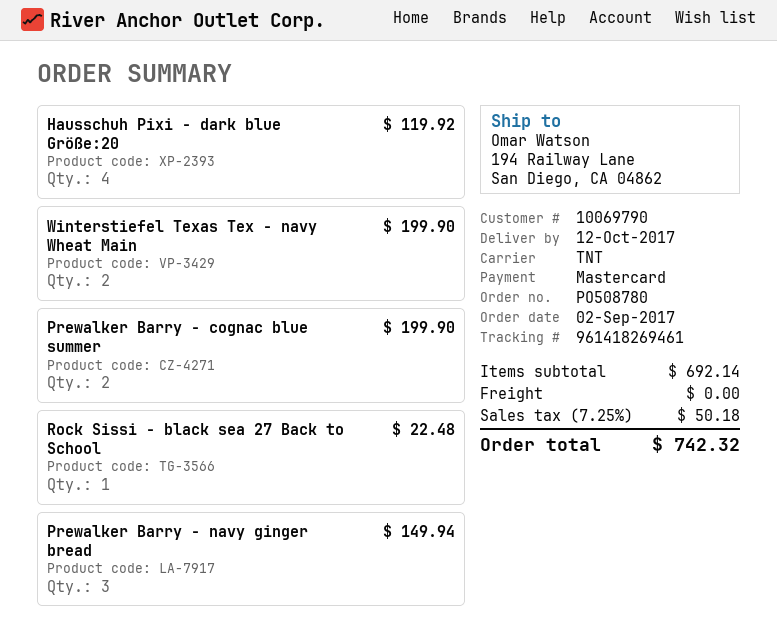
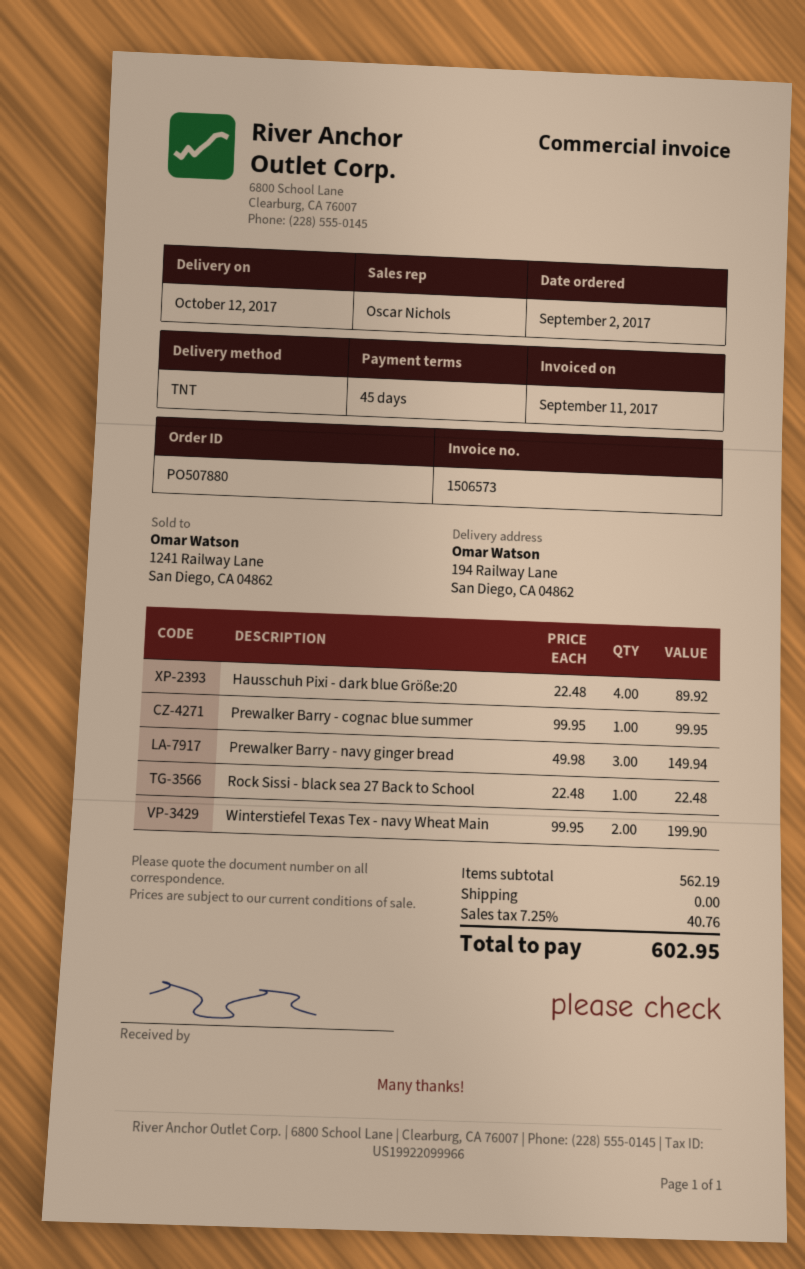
order number: PO508780 -> PO507880
Hausschuh Pixi - dark blue Größe:20: 4 for 119.92 -> 4 for 89.92
Prewalker Barry - cognac blue summer: 2 for 199.90 -> 1 for 99.95
subtotal: 692.14 -> 562.19
tax: 7.25% = 50.18 -> 7.25% = 40.76
total: 742.32 -> 602.95

